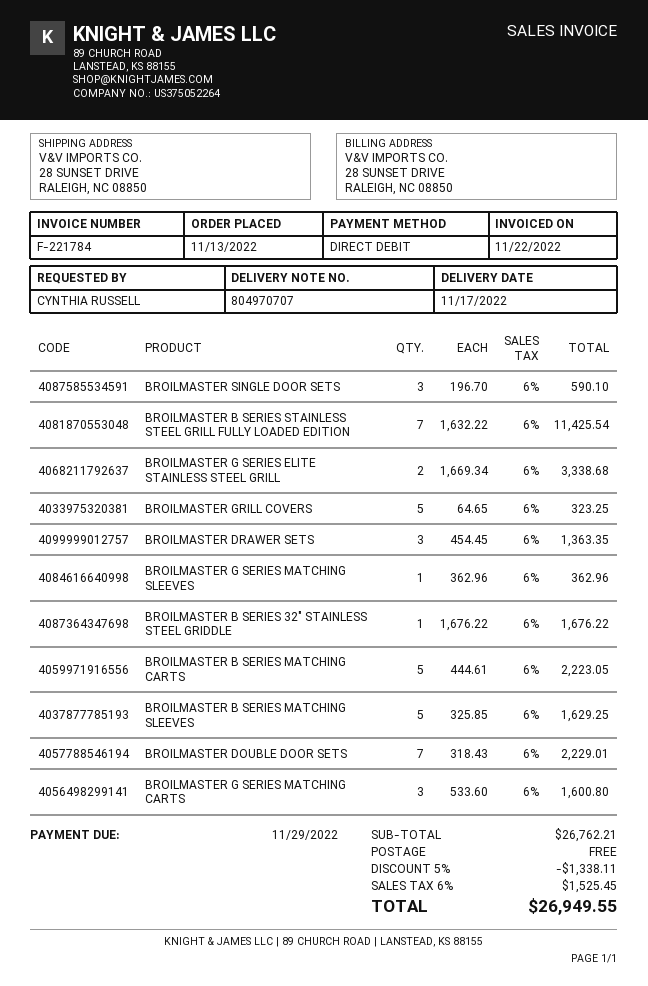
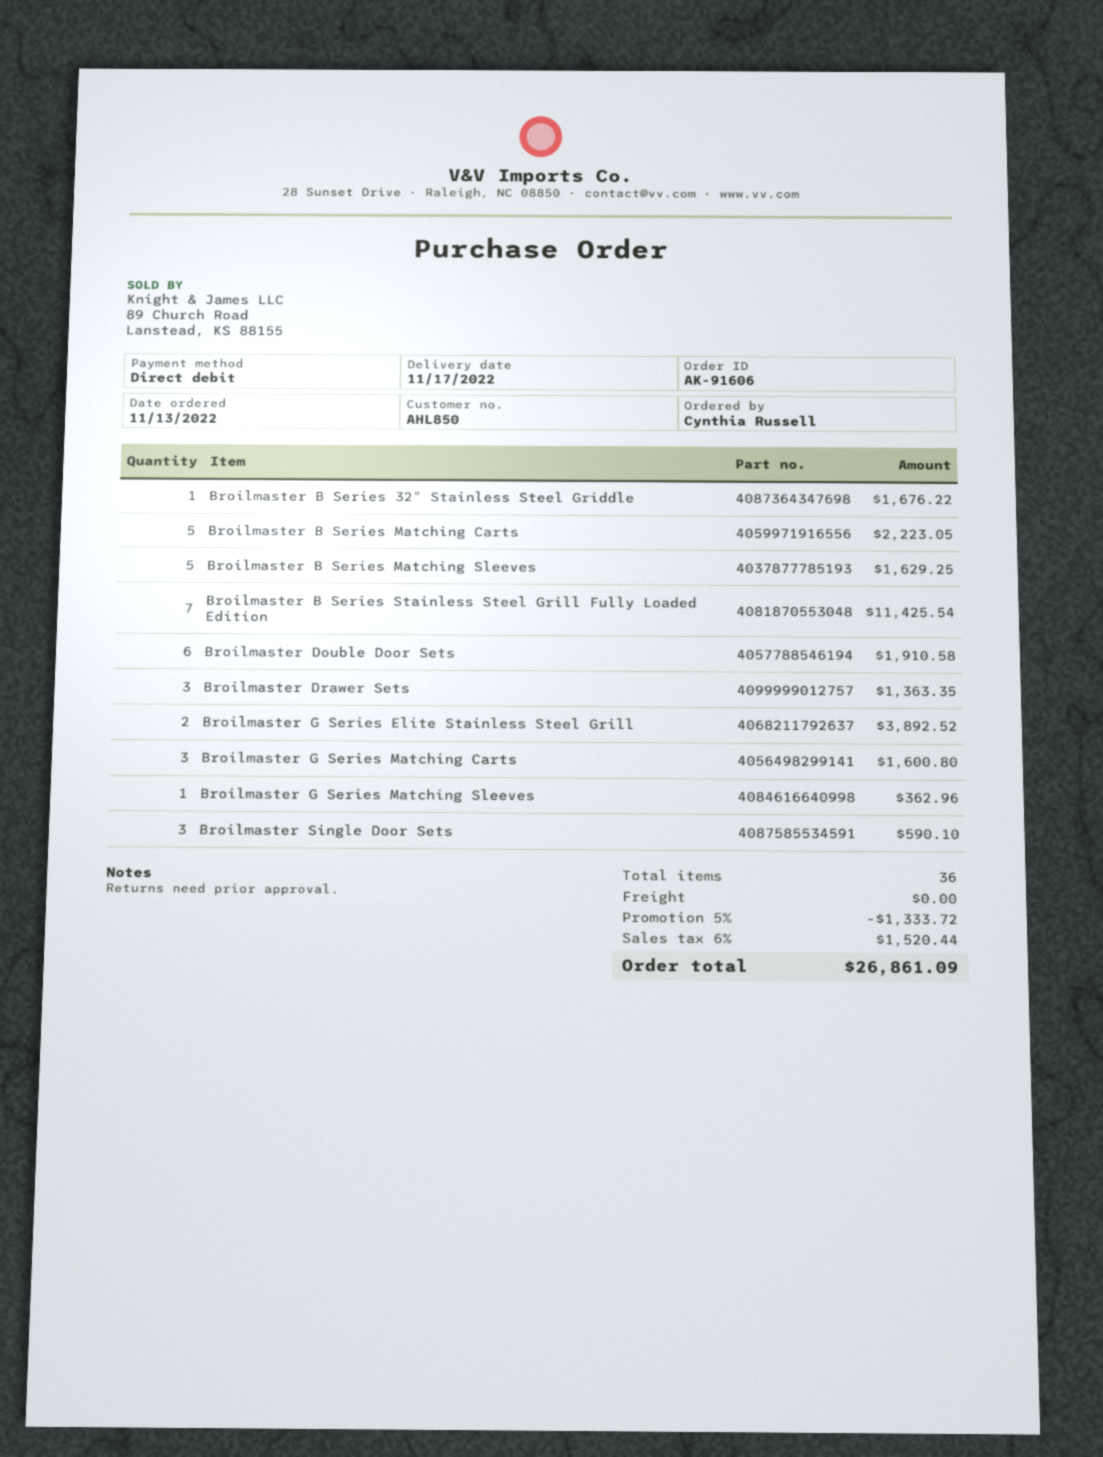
BROILMASTER G SERIES ELITE STAINLESS STEEL GRILL: 2 for 3338.68 -> 2 for 3892.52
BROILMASTER GRILL COVERS: 5 for 323.25 -> none
BROILMASTER DOUBLE DOOR SETS: 7 for 2229.01 -> 6 for 1910.58
discount: 5% = 1338.11 -> 5% = 1333.72
tax: 6% = 1525.45 -> 6% = 1520.44
total: 26949.55 -> 26861.09

